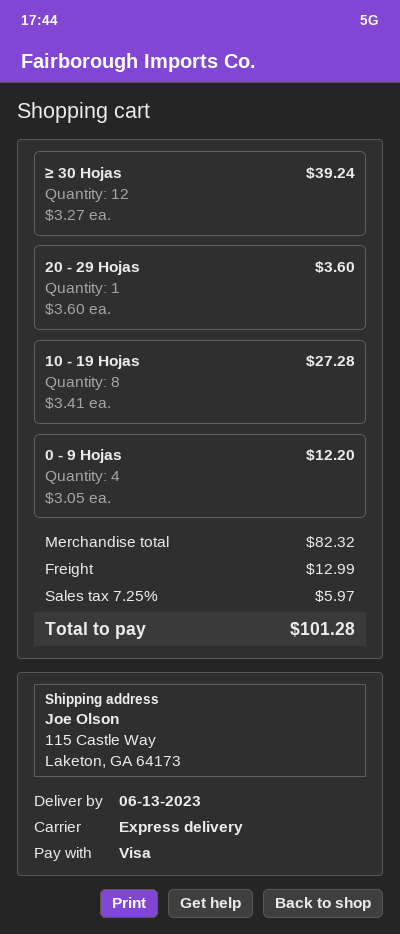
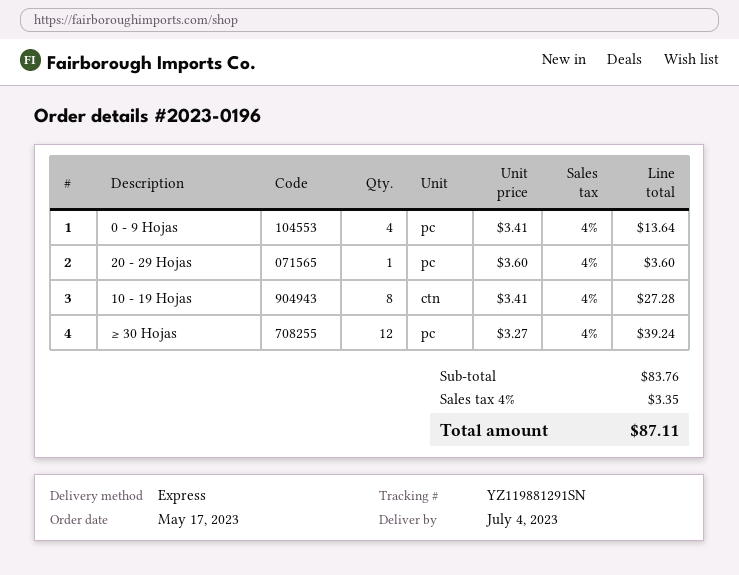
delivery date: 2023-06-13 -> 2023-07-04
0 - 9 Hojas: 4 x 3.05 = 12.20 -> 4 x 3.41 = 13.64
subtotal: 82.32 -> 83.76
shipping: 12.99 -> none
tax: 7.25% = 5.97 -> 4% = 3.35
total: 101.28 -> 87.11

